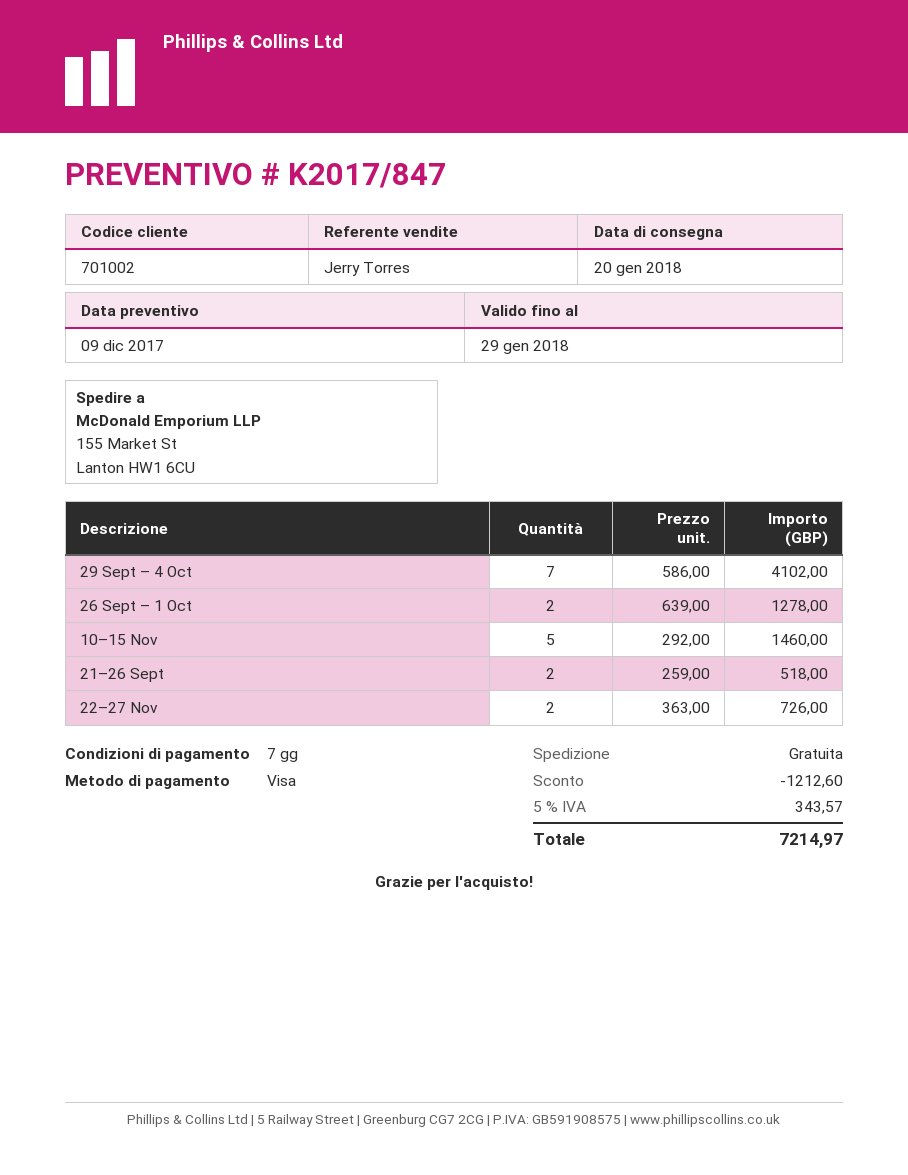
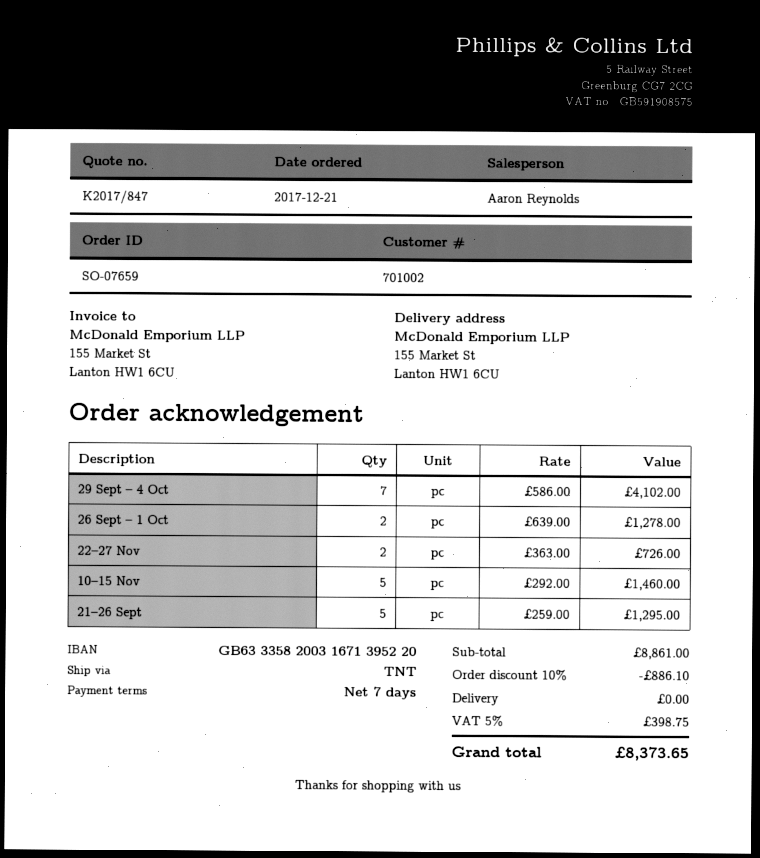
sales rep: Jerry Torres -> Aaron Reynolds
21–26 Sept: 2 x 259.00 = 518.00 -> 5 x 259.00 = 1295.00
discount: 1212.60 -> 886.10
tax: 5% = 343.57 -> 5% = 398.75
total: 7214.97 -> 8373.65

